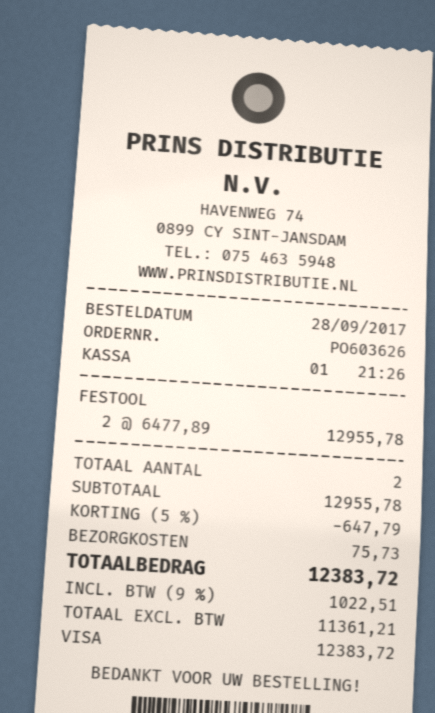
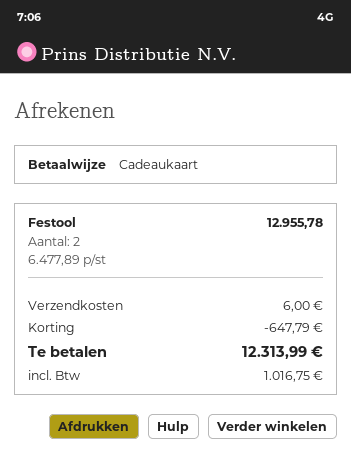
payment method: Visa -> gift card
shipping: 75.73 -> 6.00
tax: 1022.51 -> 1016.75
total: 12383.72 -> 12313.99

